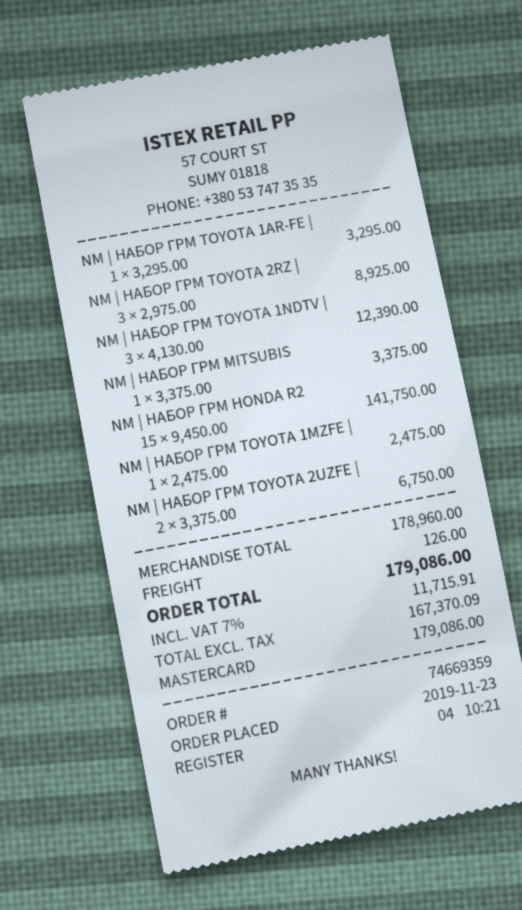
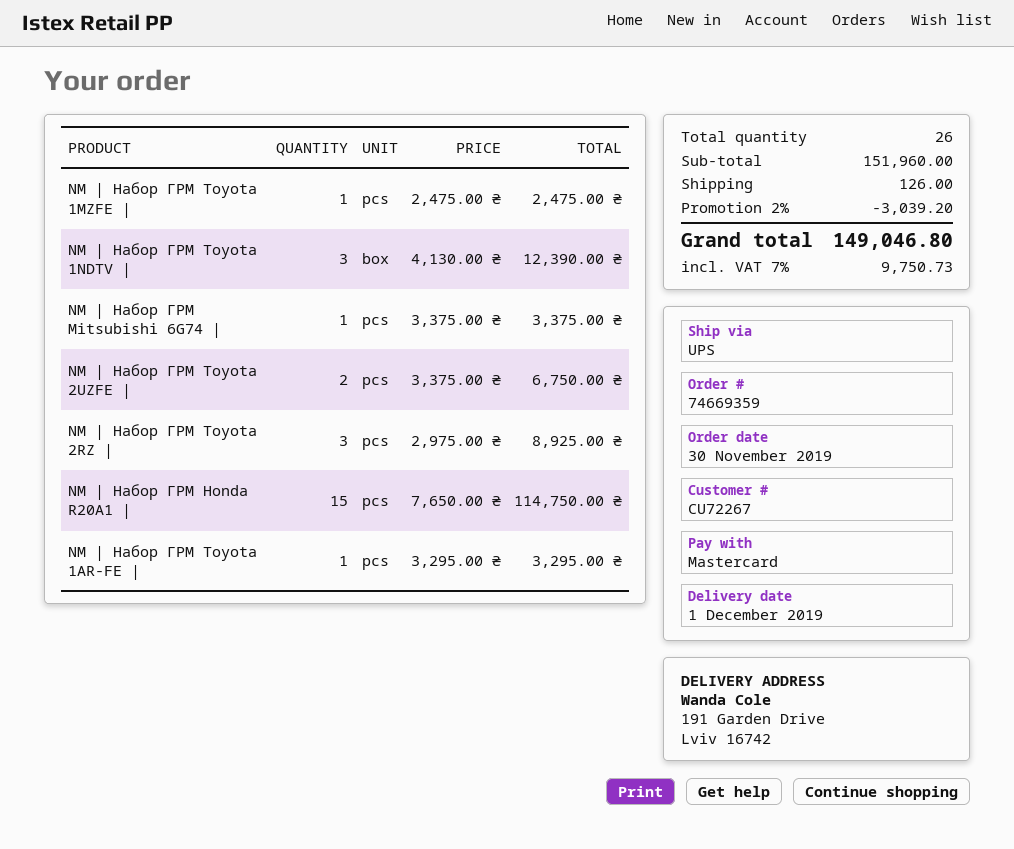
order date: 2019-11-23 -> 2019-11-30
NM | НАБОР ГРМ HONDA R2: 15 x 9450.00 = 141750.00 -> 15 x 7650.00 = 114750.00
subtotal: 178960.00 -> 151960.00
discount: none -> 2% = 3039.20
tax: 7% = 11715.91 -> 7% = 9750.73
total: 179086.00 -> 149046.80

